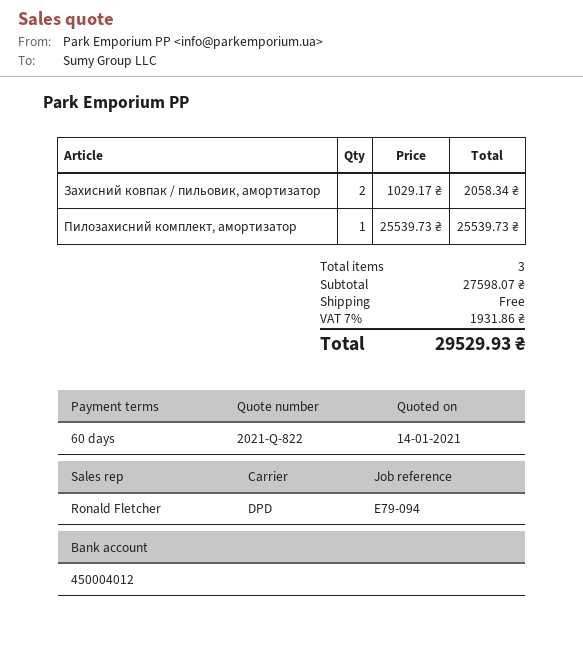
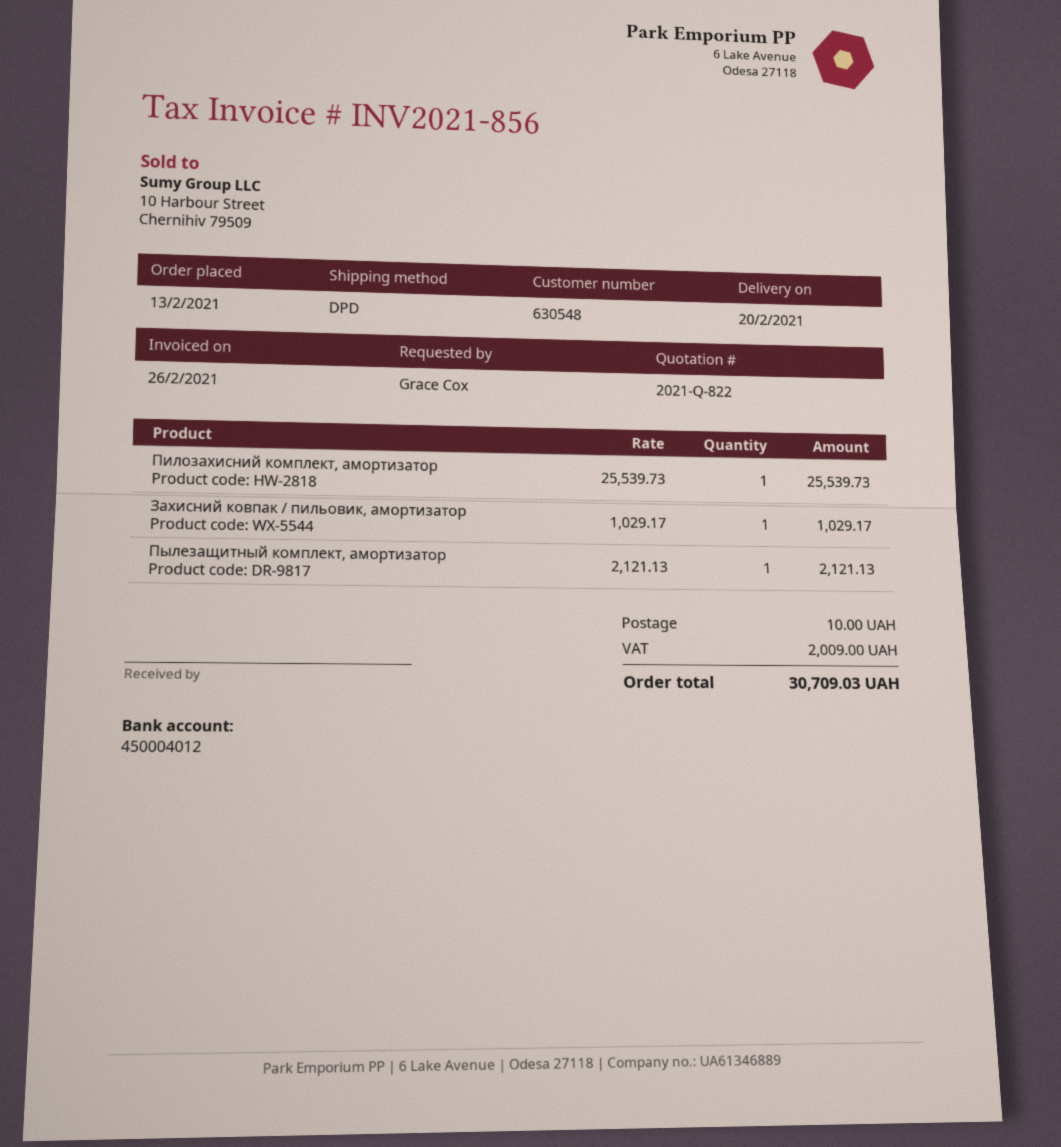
Захисний ковпак / пильовик, амортизатор: 2 x 1029.17 = 2058.34 -> 1 x 1029.17 = 1029.17
Пылезащитный комплект, амортизатор: none -> 1 x 2121.13 = 2121.13
shipping: 0.00 -> 10.00
tax: 1931.86 -> 2009.00
total: 29529.93 -> 30709.03

